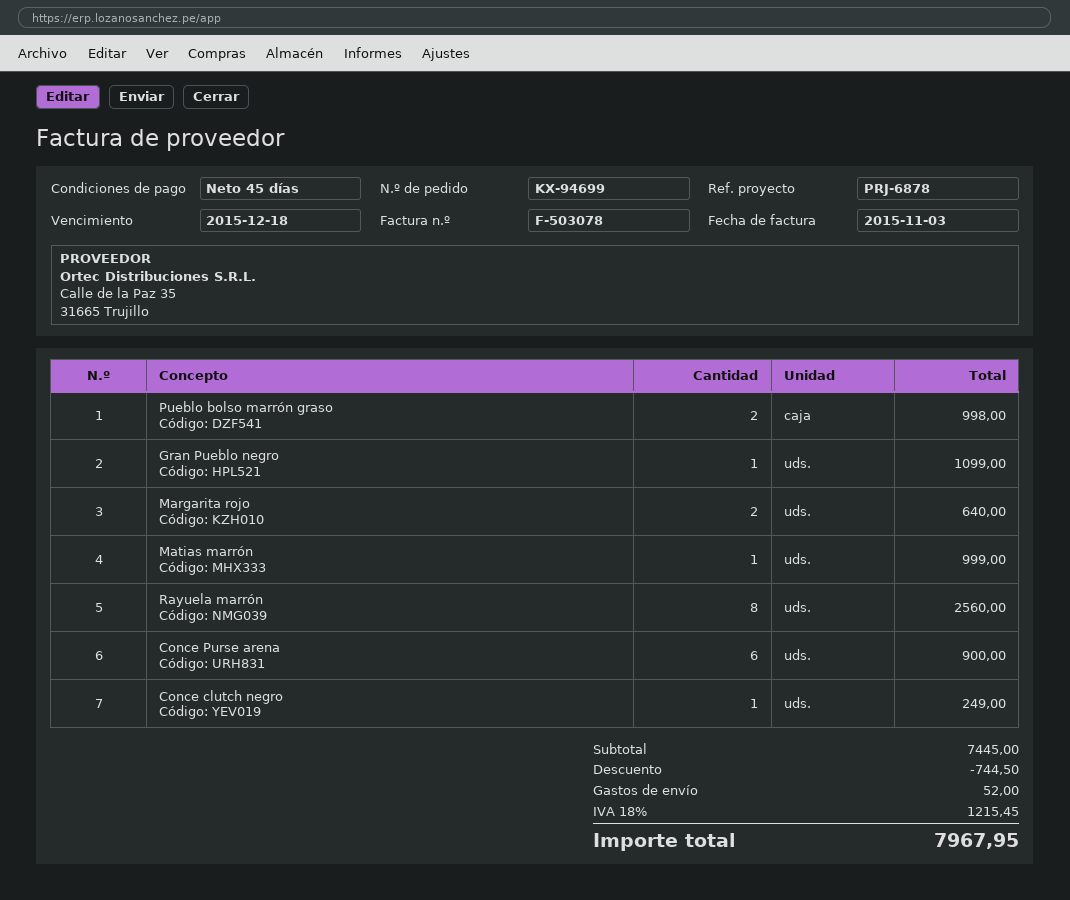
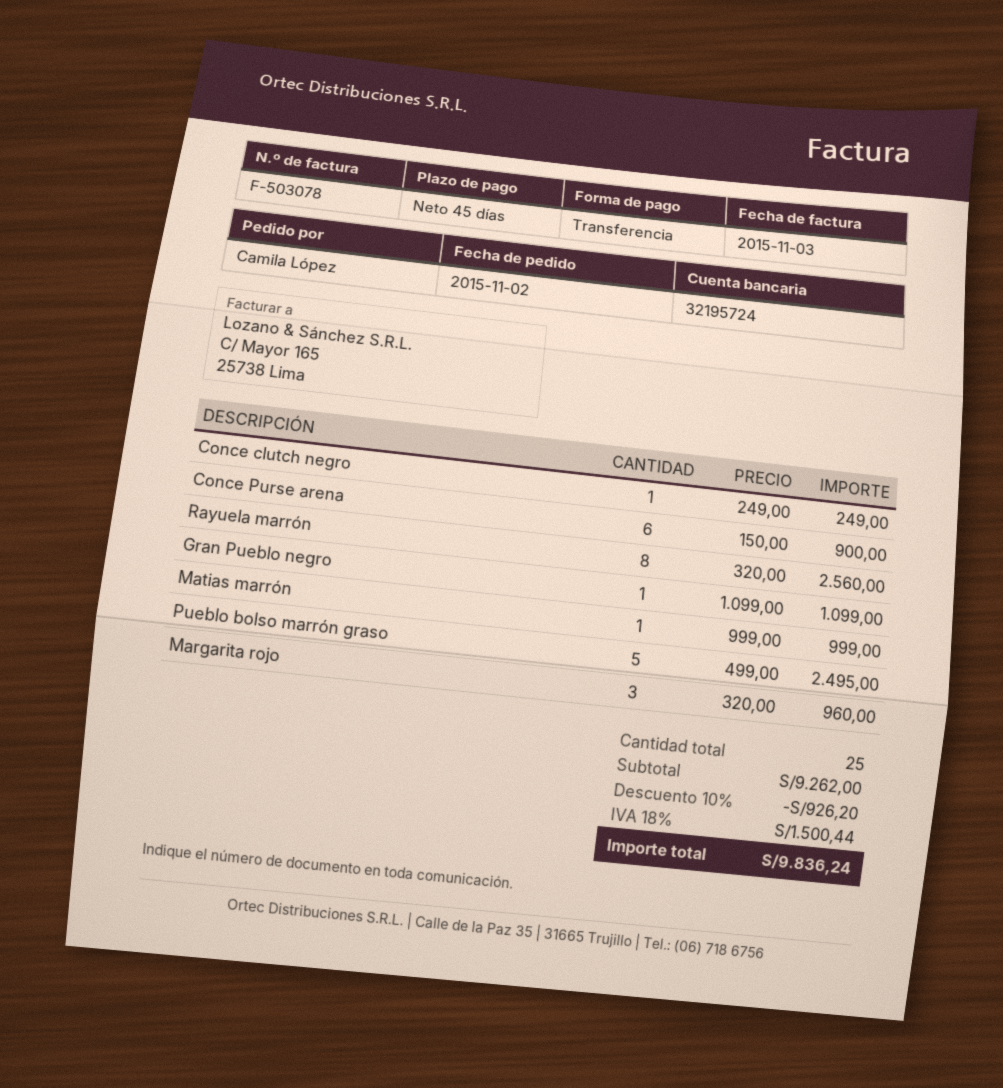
Pueblo bolso marrón graso: 2 for 998.00 -> 5 for 2495.00
Margarita rojo: 2 for 640.00 -> 3 for 960.00
subtotal: 7445.00 -> 9262.00
discount: 744.50 -> 926.20
shipping: 52.00 -> none
tax: 18% = 1215.45 -> 18% = 1500.44
total: 7967.95 -> 9836.24

